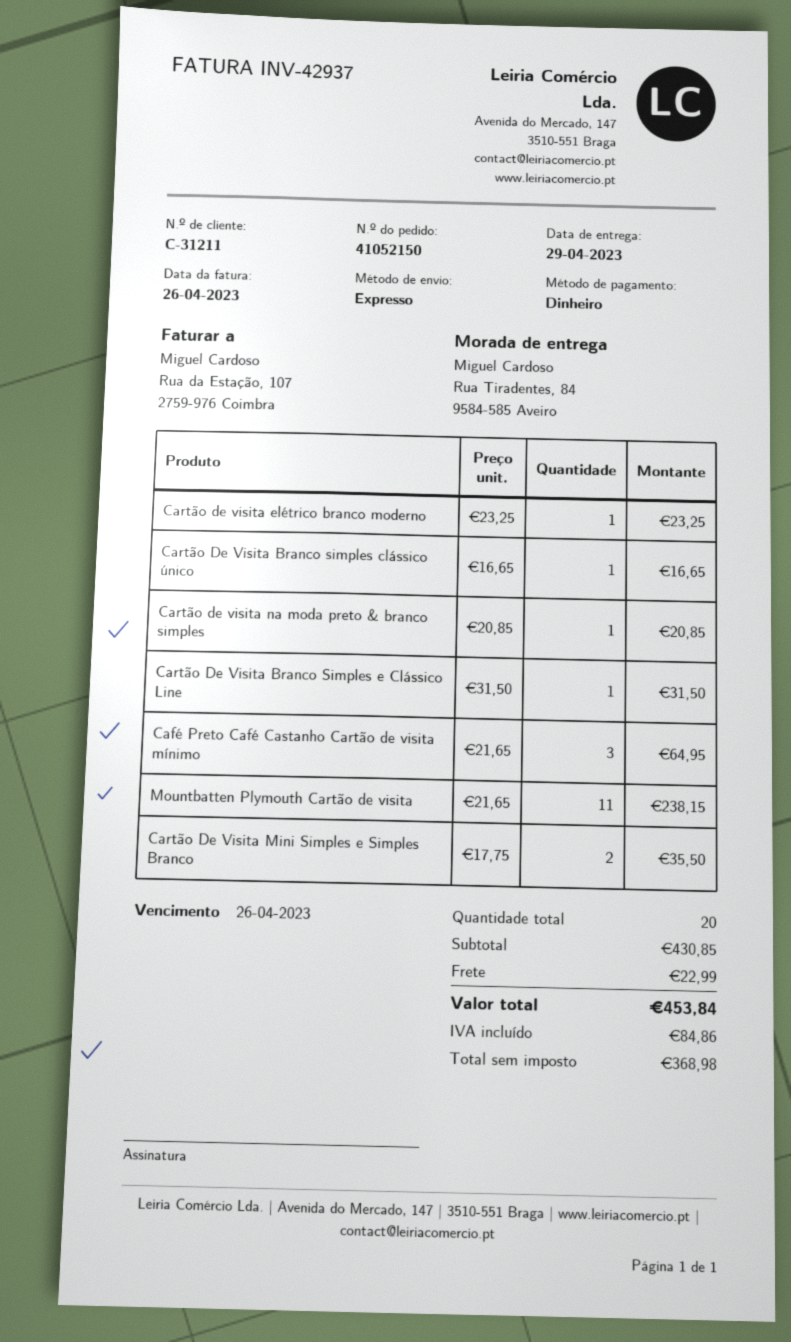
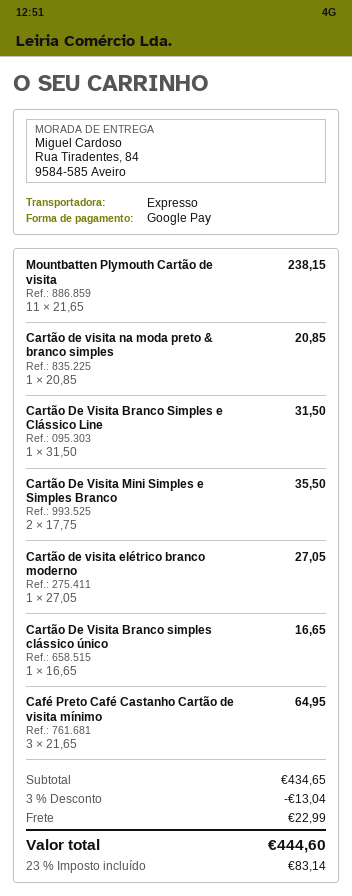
payment method: cash -> Google Pay
Cartão de visita elétrico branco moderno: 1 x 23.25 = 23.25 -> 1 x 27.05 = 27.05
subtotal: 430.85 -> 434.65
discount: none -> 3% = 13.04
tax: 84.86 -> 83.14
total: 453.84 -> 444.60

